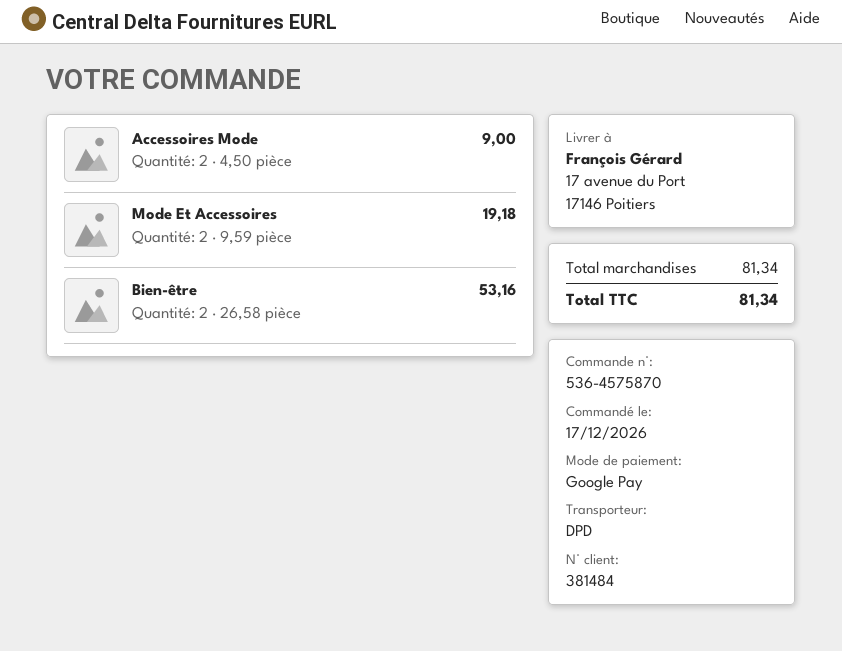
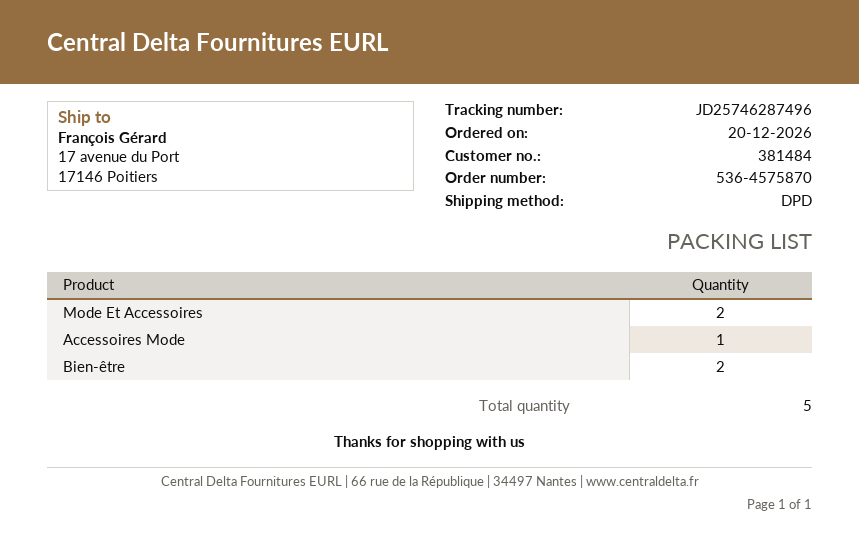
order date: 2026-12-17 -> 2026-12-20
Accessoires Mode: 2 -> 1

